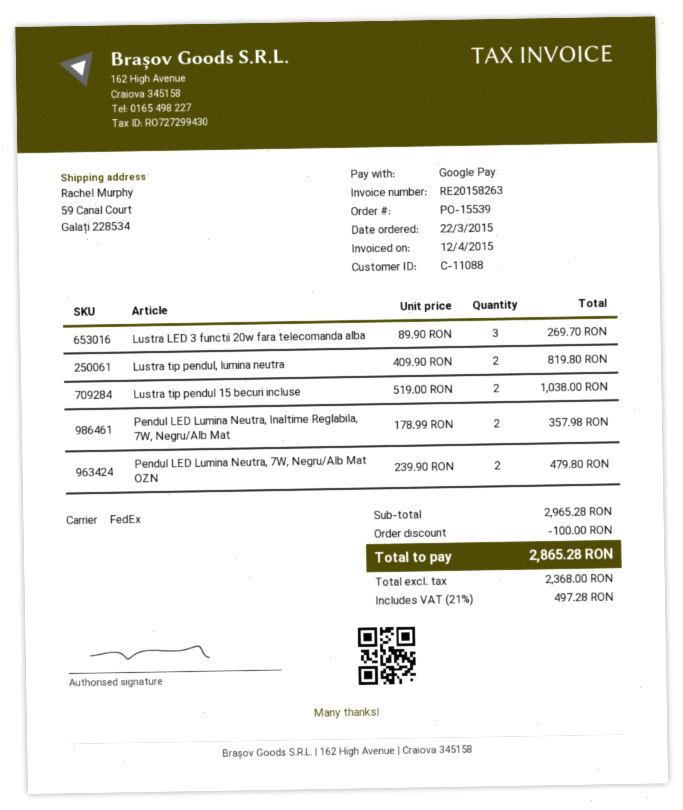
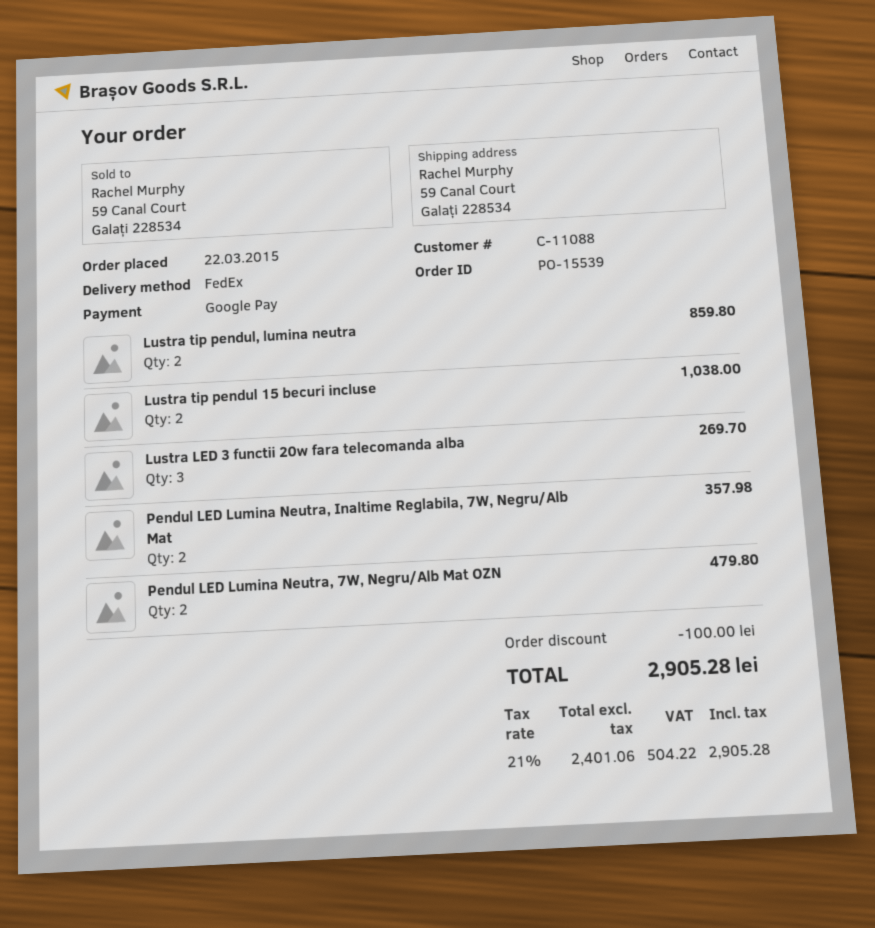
Lustra tip pendul, lumina neutra: 2 for 819.80 -> 2 for 859.80
net: 2368.00 -> 2401.06
tax: 21% = 497.28 -> 21% = 504.22
total: 2865.28 -> 2905.28

